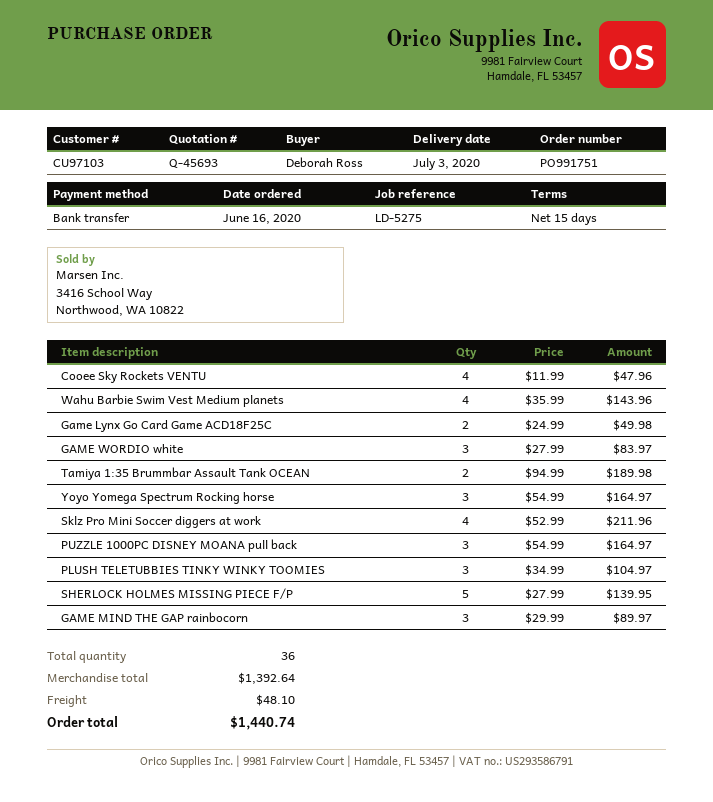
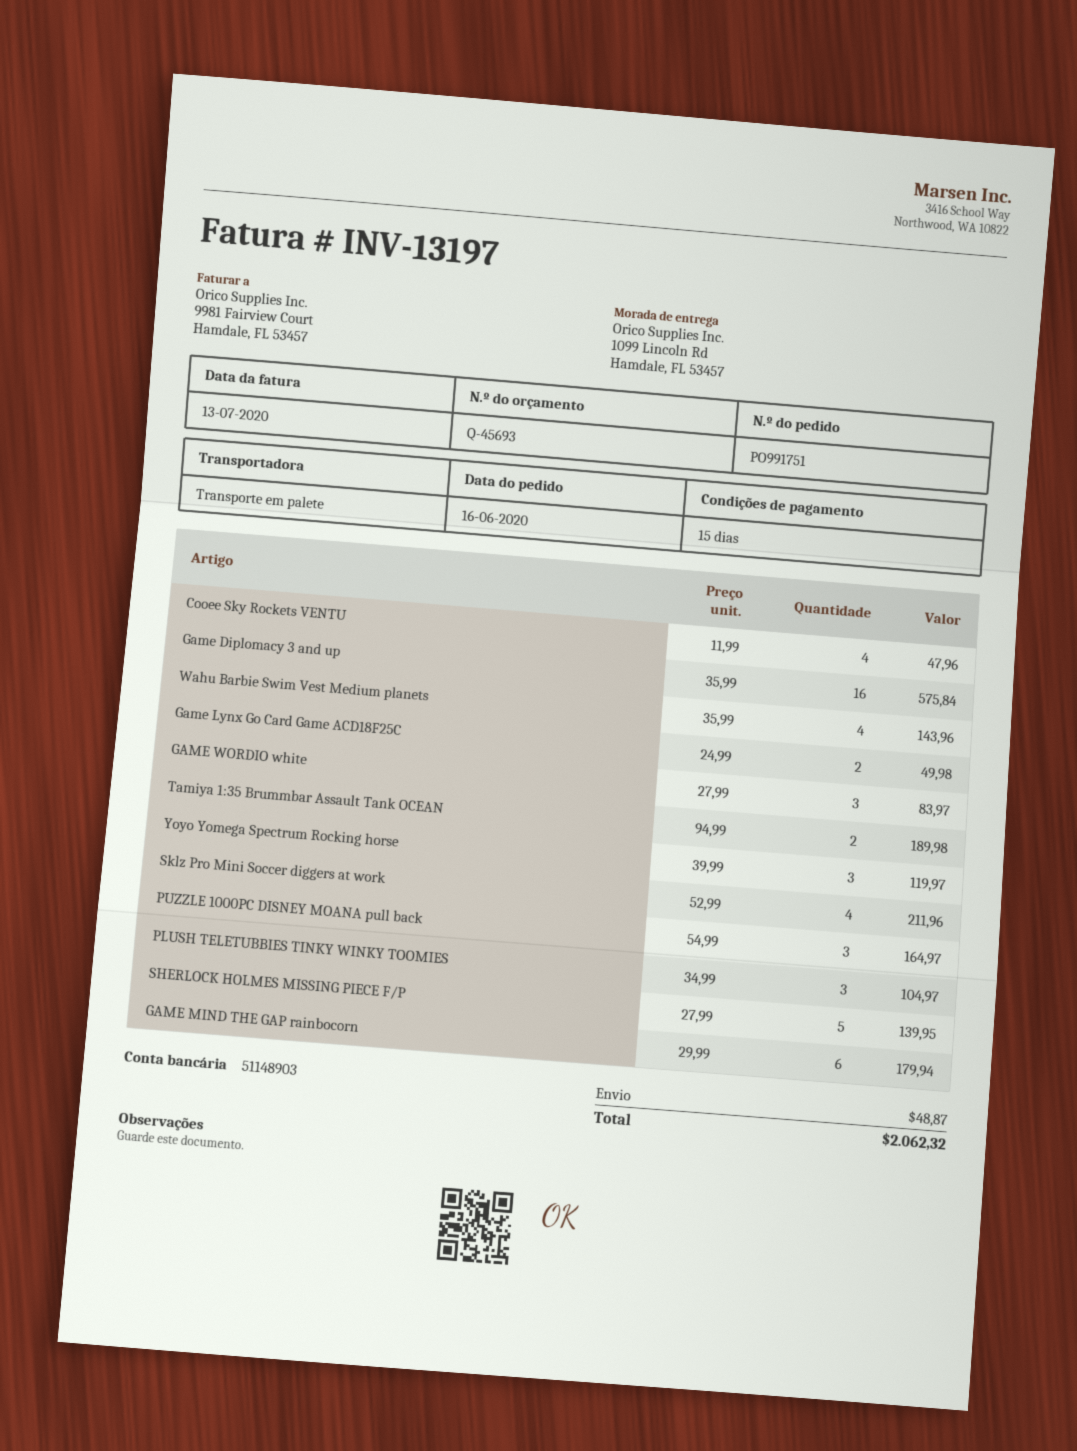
Yoyo Yomega Spectrum Rocking horse: 3 x 54.99 = 164.97 -> 3 x 39.99 = 119.97
GAME MIND THE GAP rainbocorn: 3 x 29.99 = 89.97 -> 6 x 29.99 = 179.94
Game Diplomacy 3 and up: none -> 16 x 35.99 = 575.84
shipping: 48.10 -> 48.87
total: 1440.74 -> 2062.32

